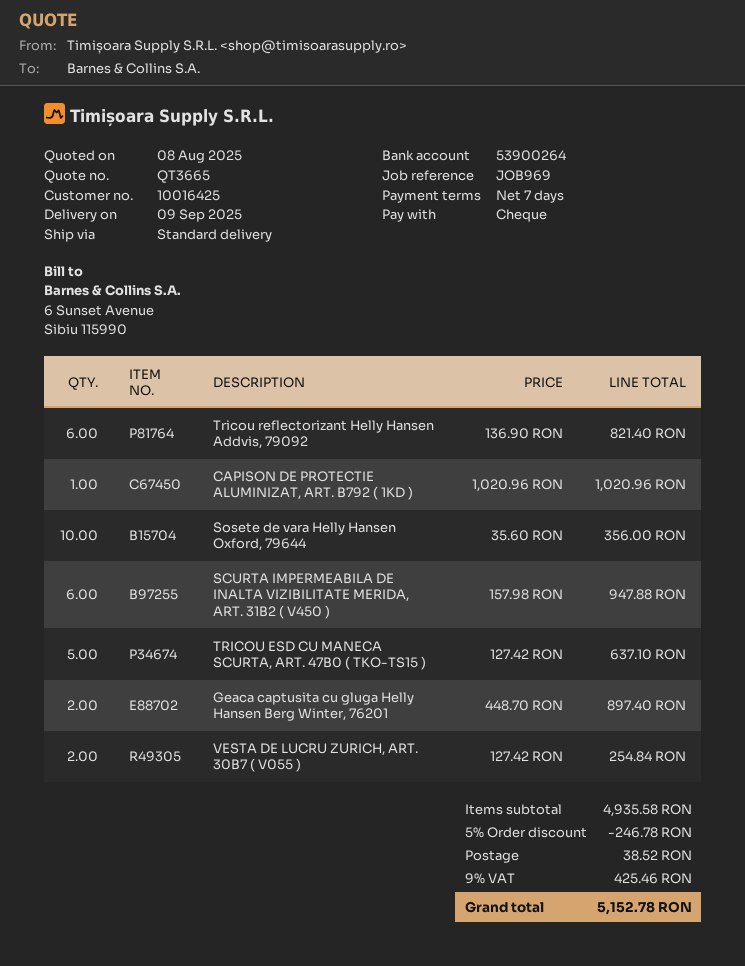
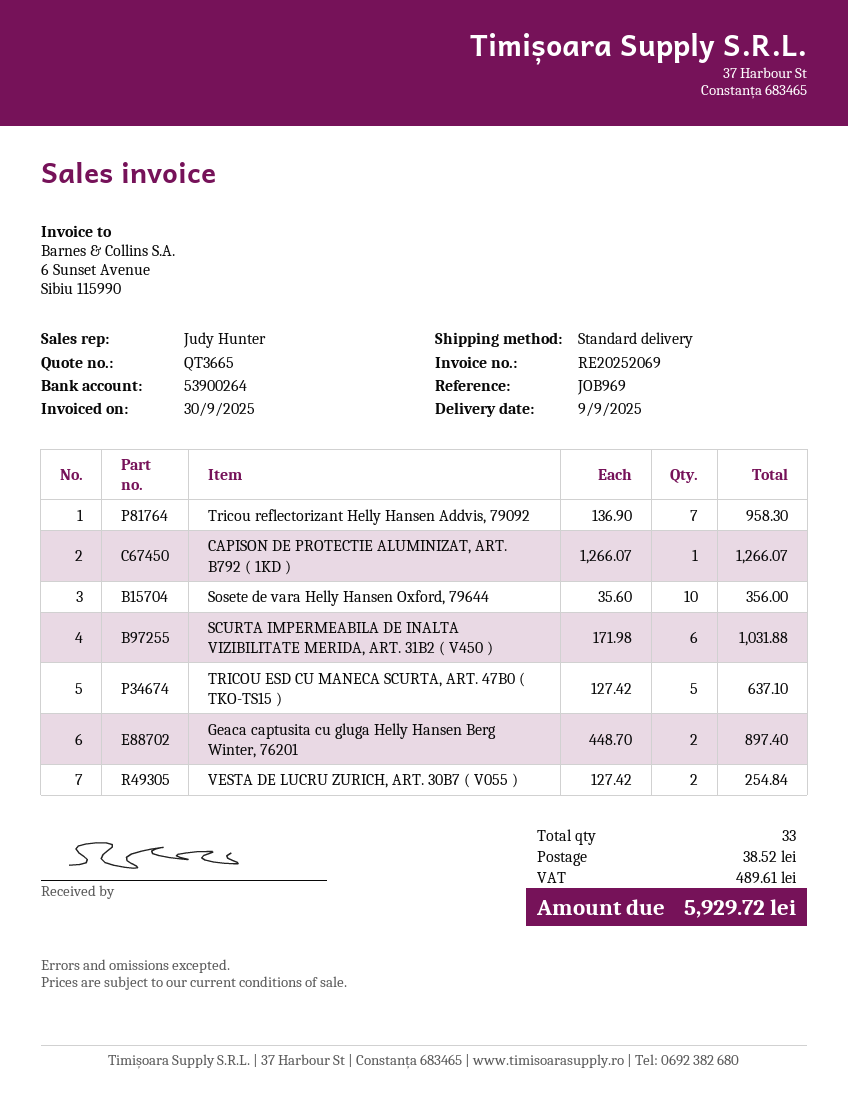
Tricou reflectorizant Helly Hansen Addvis, 79092: 6 x 136.90 = 821.40 -> 7 x 136.90 = 958.30
CAPISON DE PROTECTIE ALUMINIZAT, ART. B792 ( 1KD ): 1 x 1020.96 = 1020.96 -> 1 x 1266.07 = 1266.07
SCURTA IMPERMEABILA DE INALTA VIZIBILITATE MERIDA, ART. 31B2 ( V450 ): 6 x 157.98 = 947.88 -> 6 x 171.98 = 1031.88
discount: 5% = 246.78 -> none
tax: 425.46 -> 489.61
total: 5152.78 -> 5929.72

